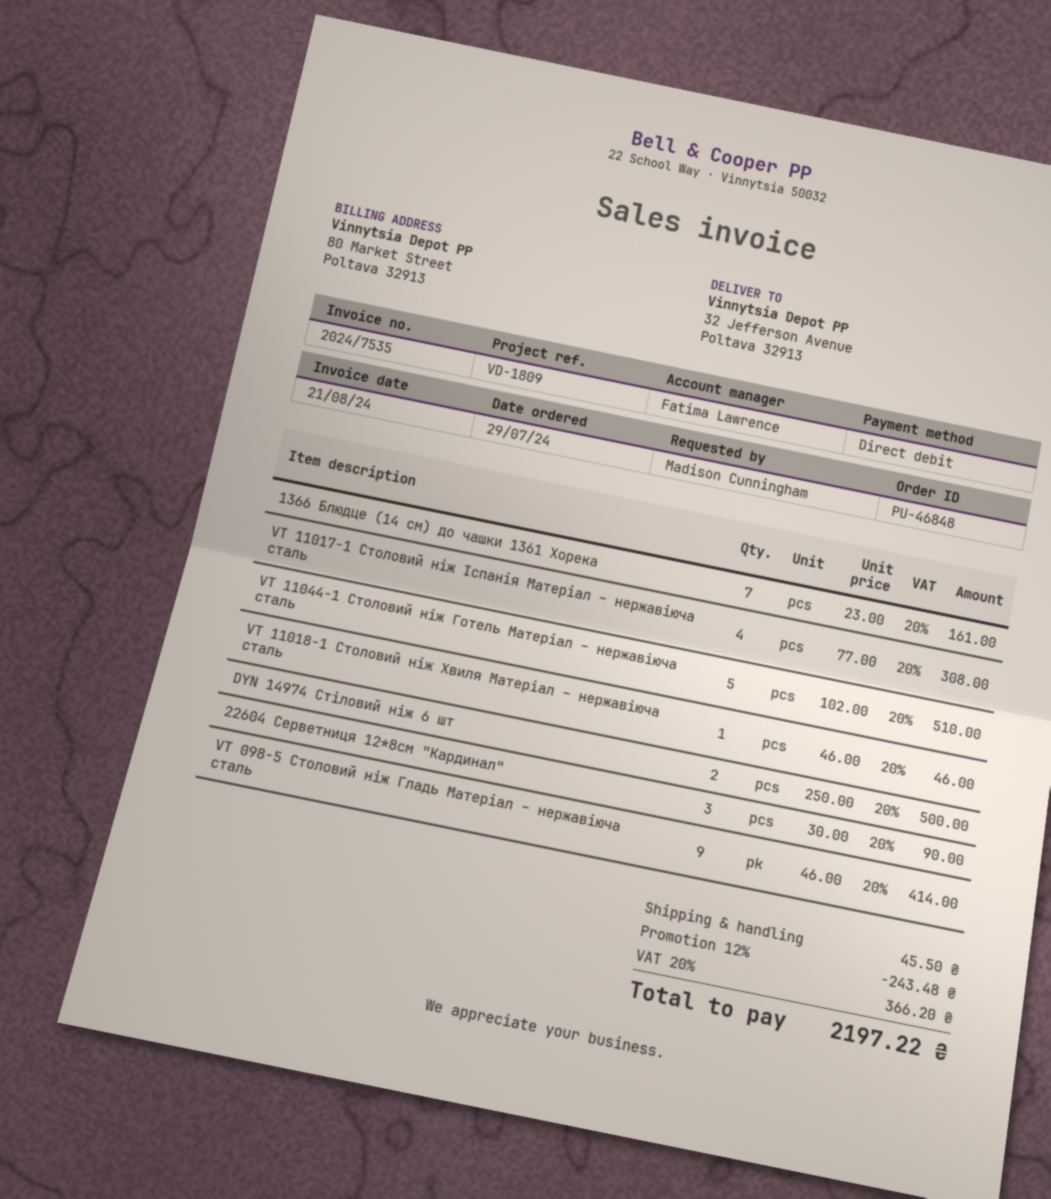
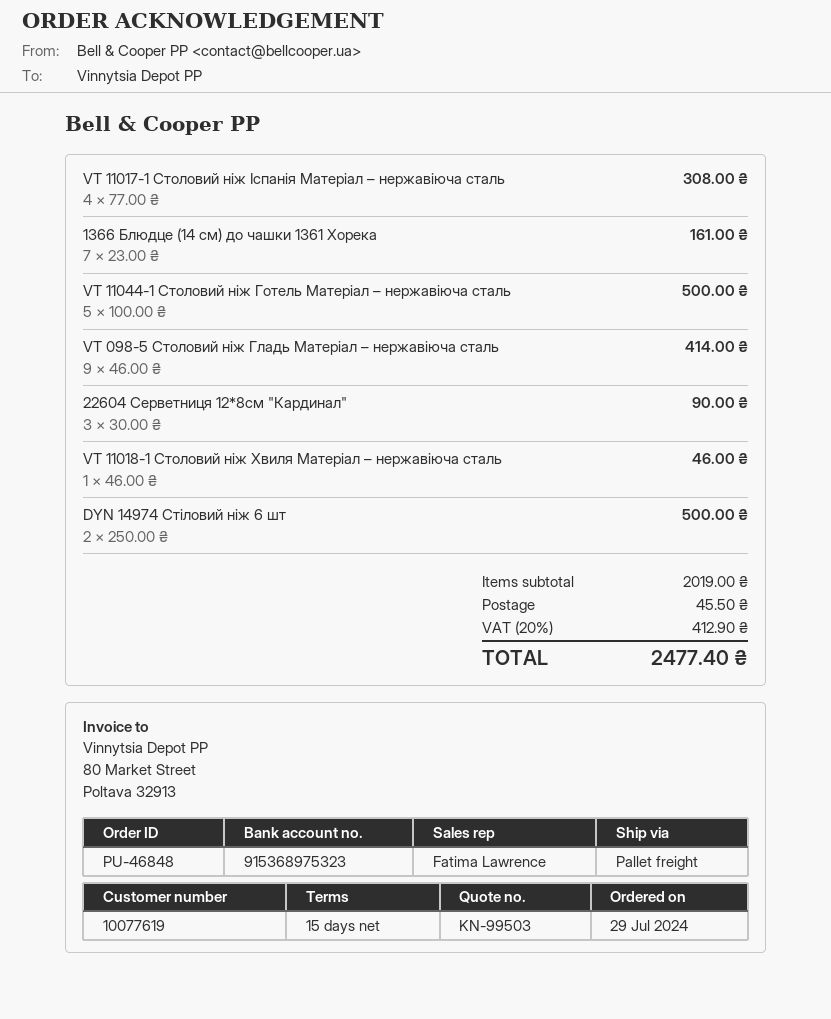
VT 11044-1 Столовий ніж Готель Матеріал – нержавіюча сталь: 5 x 102.00 = 510.00 -> 5 x 100.00 = 500.00
discount: 12% = 243.48 -> none
tax: 20% = 366.20 -> 20% = 412.90
total: 2197.22 -> 2477.40

